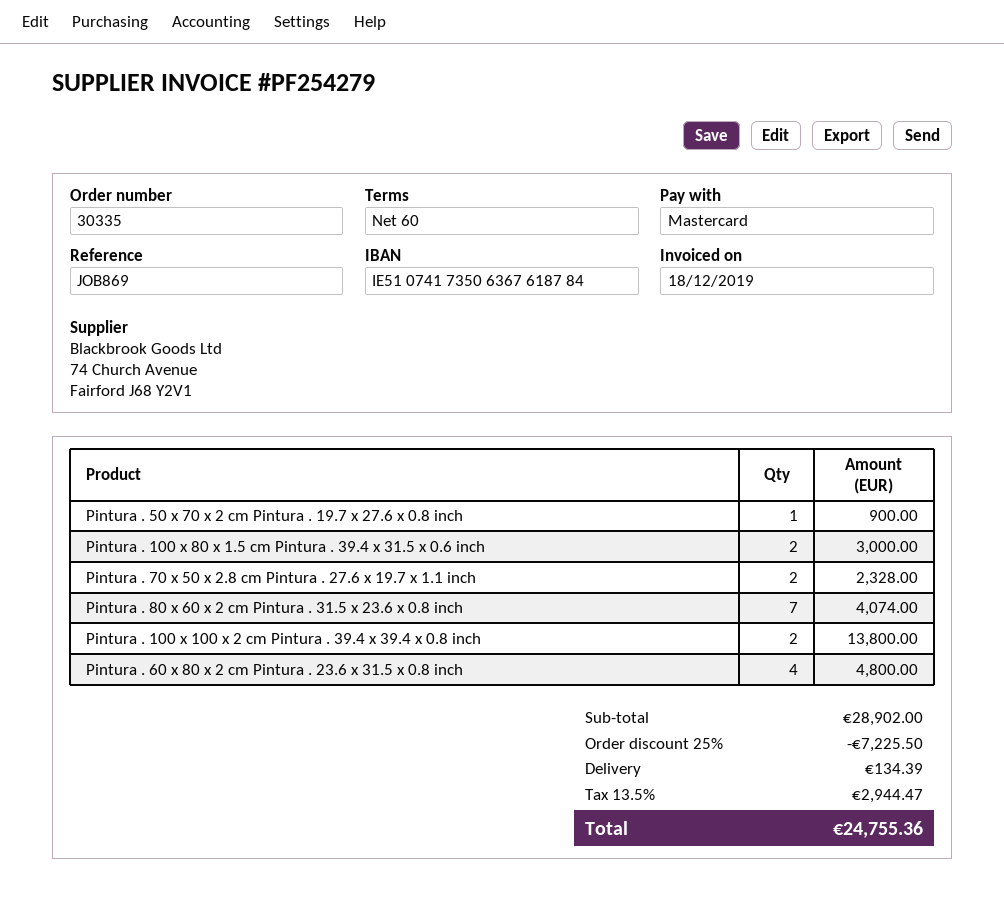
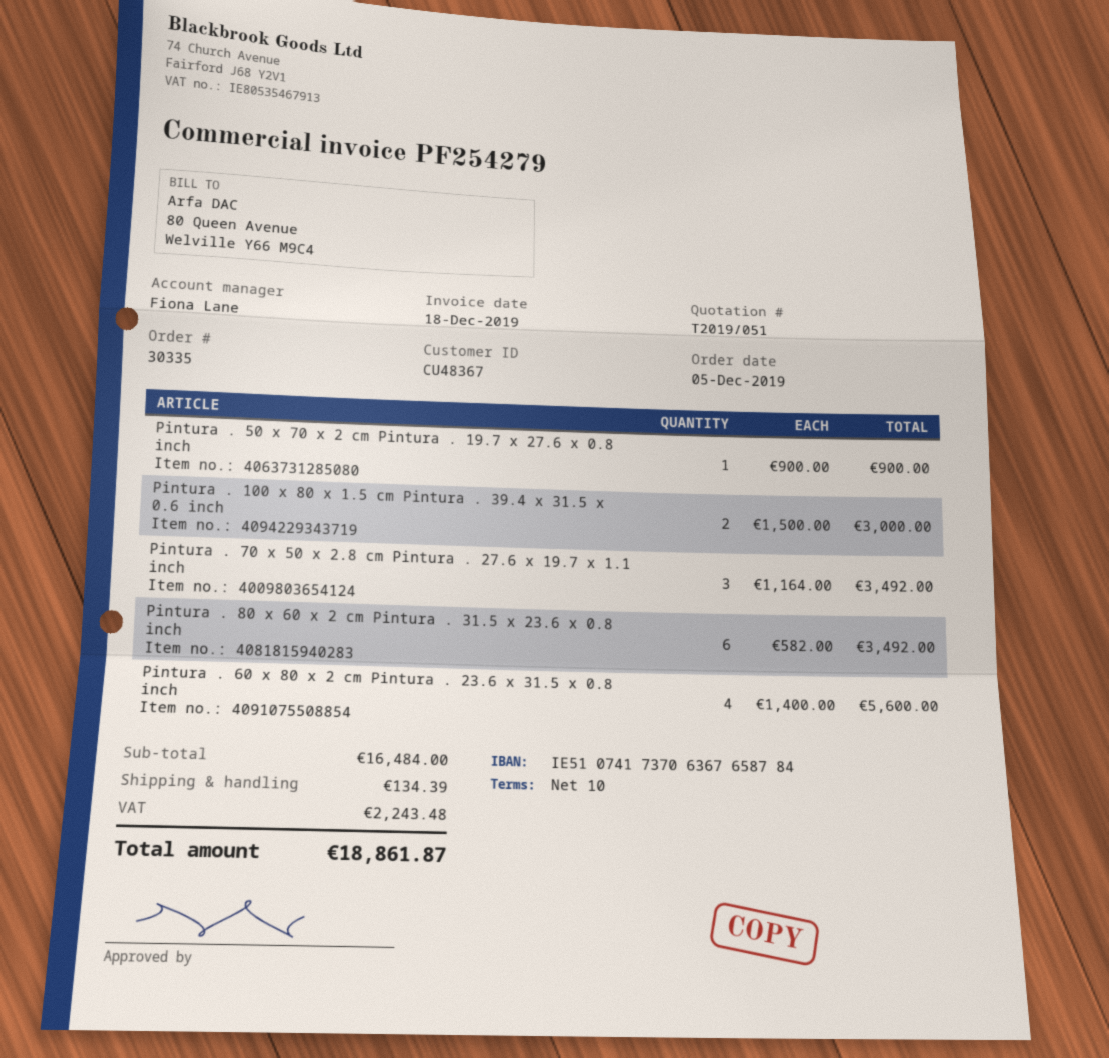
payment terms: 60 days -> 10 days
bank account: IE51074173506367618784 -> IE51074173706367658784
Pintura . 70 x 50 x 2.8 cm Pintura . 27.6 x 19.7 x 1.1 inch: 2 for 2328.00 -> 3 for 3492.00
Pintura . 80 x 60 x 2 cm Pintura . 31.5 x 23.6 x 0.8 inch: 7 for 4074.00 -> 6 for 3492.00
Pintura . 100 x 100 x 2 cm Pintura . 39.4 x 39.4 x 0.8 inch: 2 for 13800.00 -> none
Pintura . 60 x 80 x 2 cm Pintura . 23.6 x 31.5 x 0.8 inch: 4 for 4800.00 -> 4 for 5600.00
subtotal: 28902.00 -> 16484.00
discount: 25% = 7225.50 -> none
tax: 2944.47 -> 2243.48
total: 24755.36 -> 18861.87

